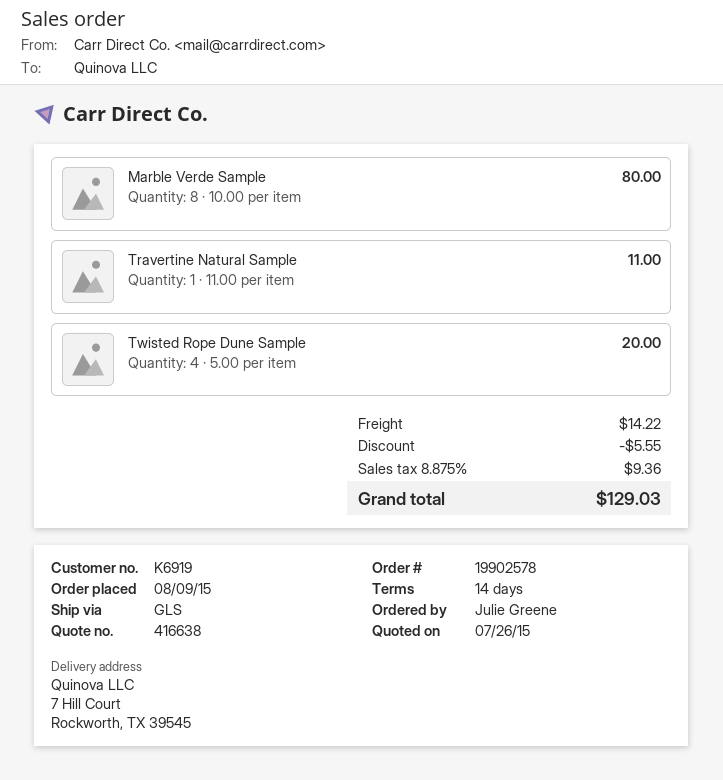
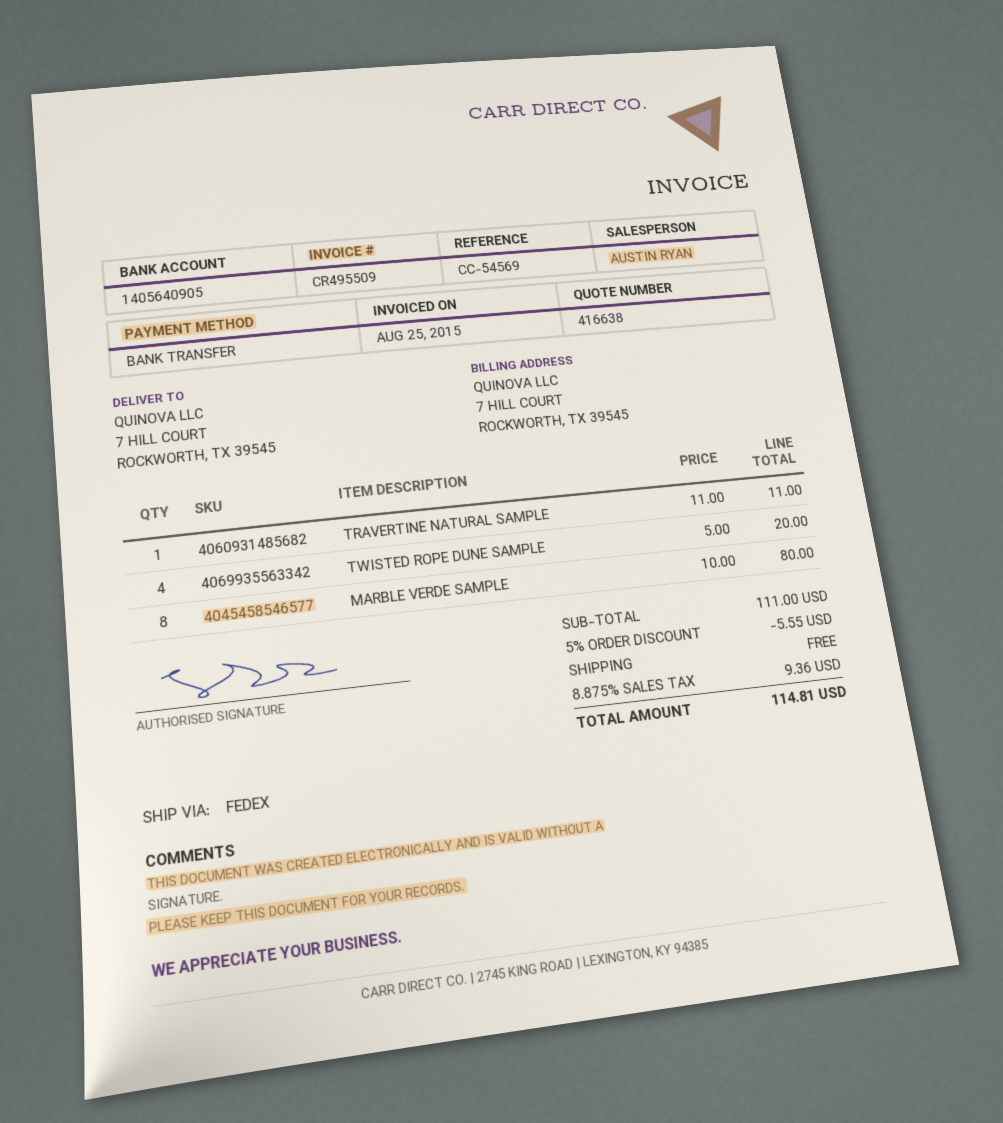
shipping method: GLS -> FedEx
shipping: 14.22 -> 0.00
total: 129.03 -> 114.81

